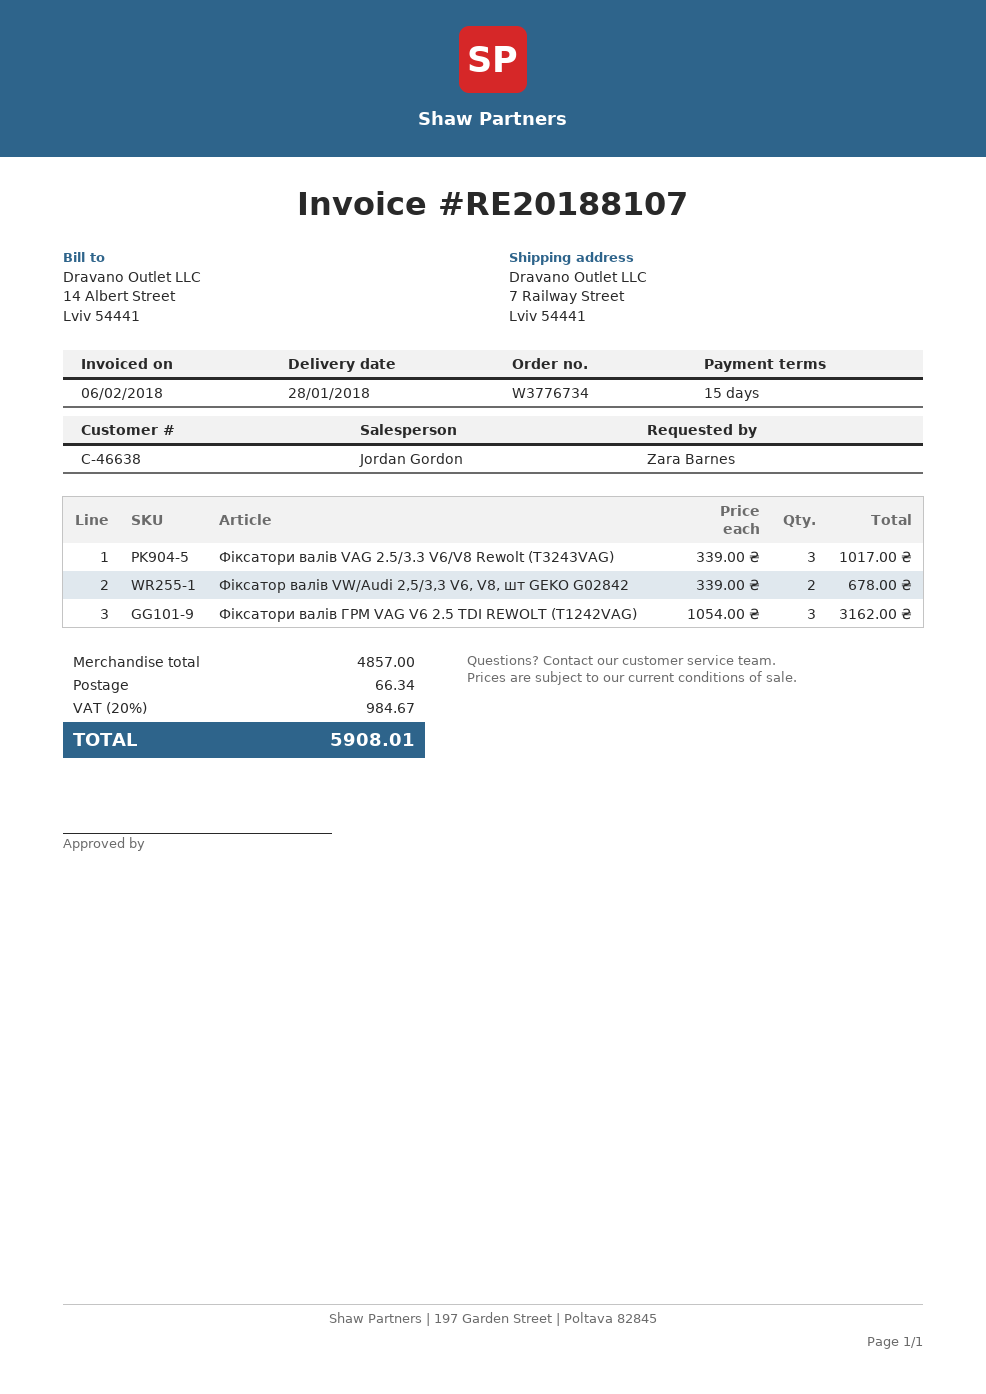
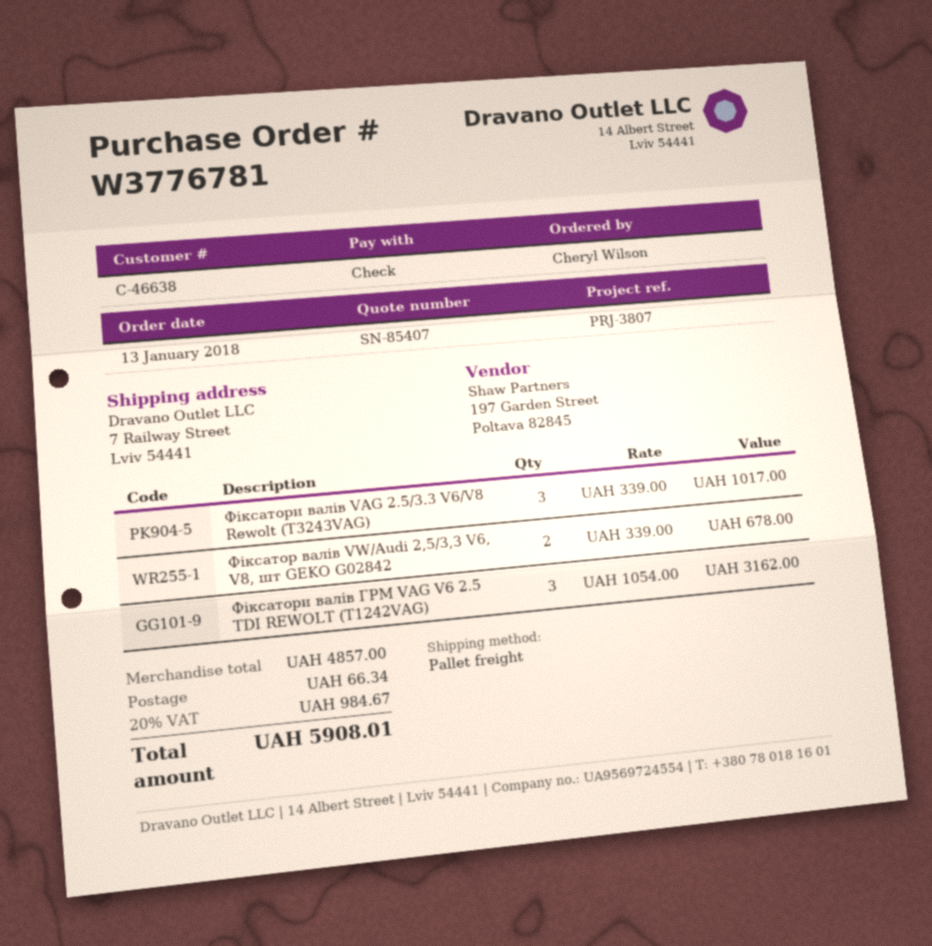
order number: W3776734 -> W3776781
ordered by: Zara Barnes -> Cheryl Wilson

